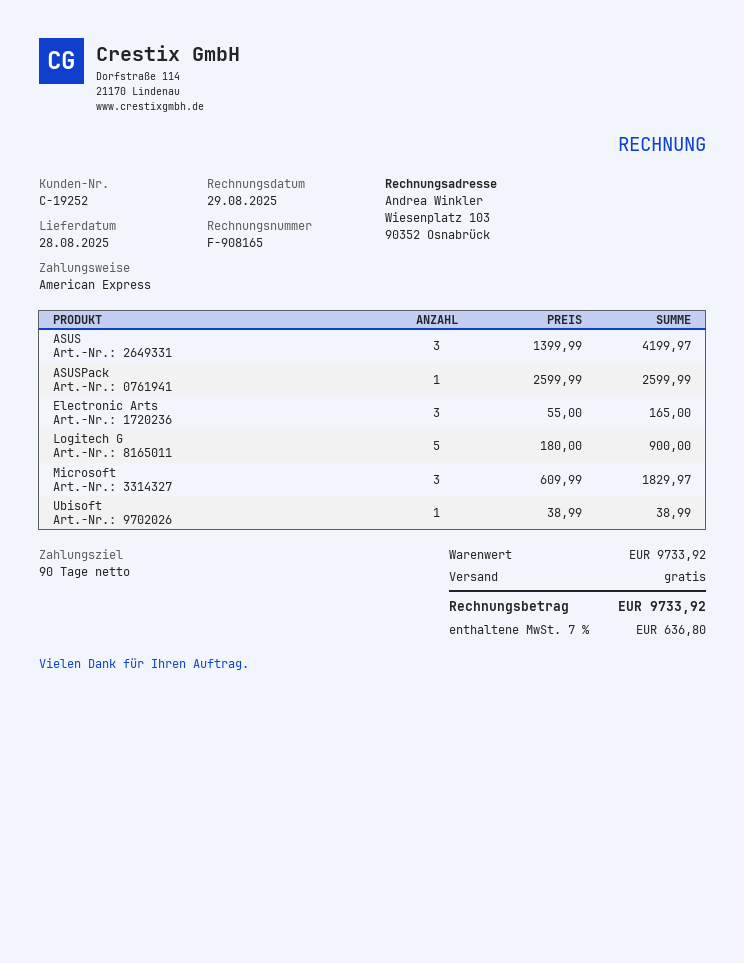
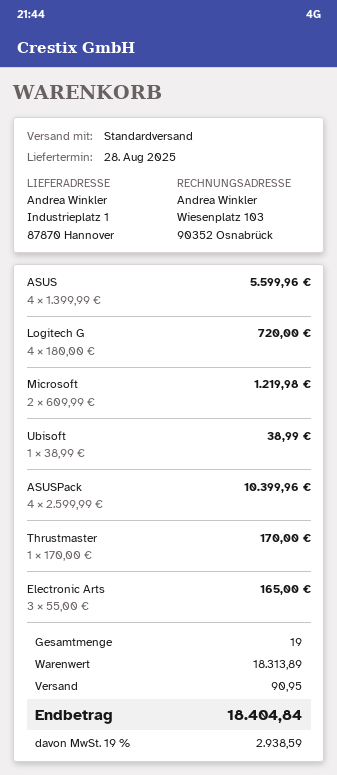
ASUS: 3 x 1399.99 = 4199.97 -> 4 x 1399.99 = 5599.96
ASUSPack: 1 x 2599.99 = 2599.99 -> 4 x 2599.99 = 10399.96
Logitech G: 5 x 180.00 = 900.00 -> 4 x 180.00 = 720.00
Microsoft: 3 x 609.99 = 1829.97 -> 2 x 609.99 = 1219.98
Thrustmaster: none -> 1 x 170.00 = 170.00
subtotal: 9733.92 -> 18313.89
shipping: 0.00 -> 90.95
tax: 7% = 636.80 -> 19% = 2938.59
total: 9733.92 -> 18404.84

